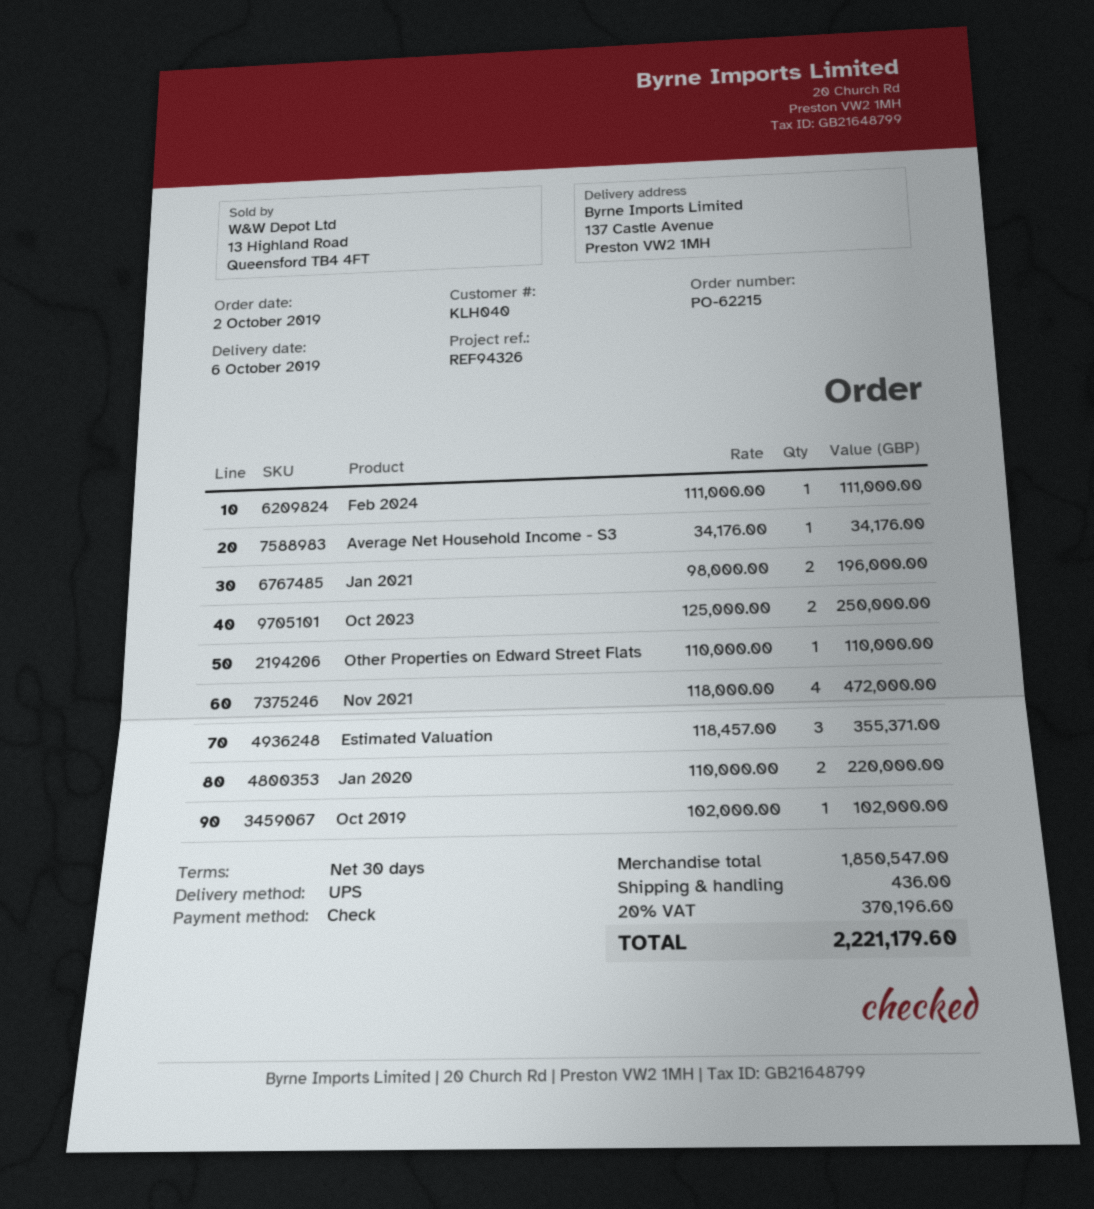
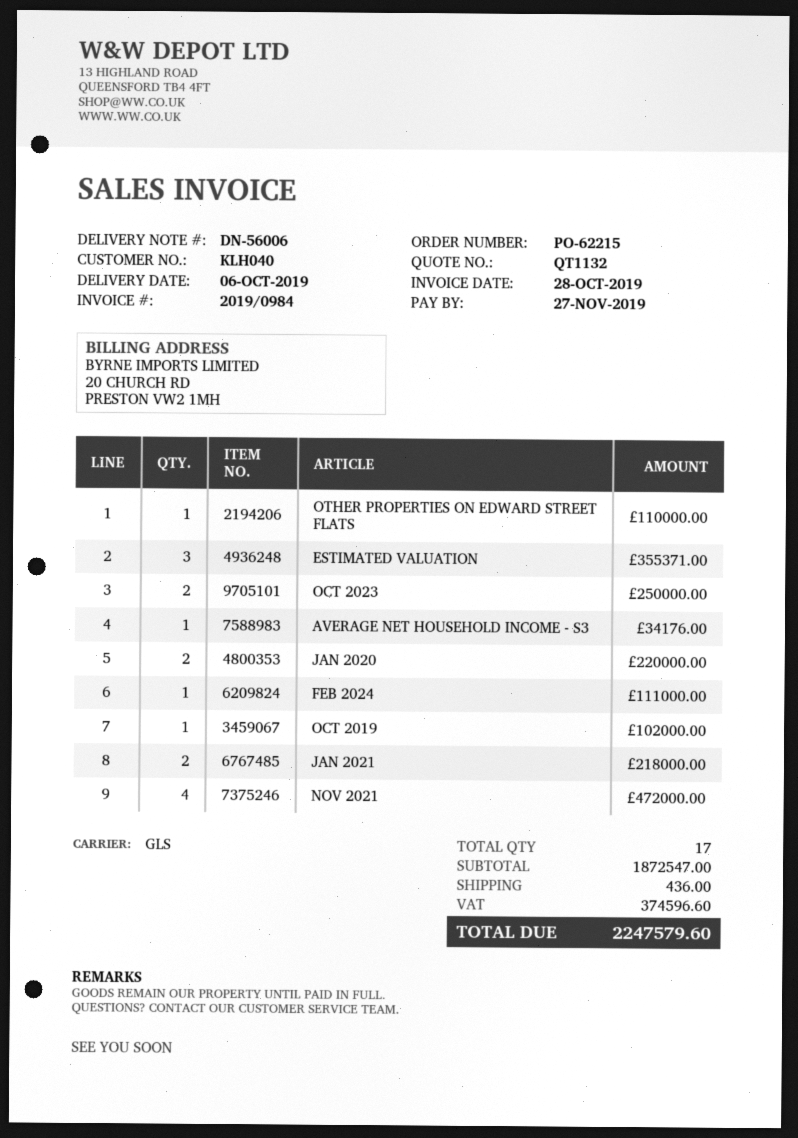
shipping method: UPS -> GLS
Jan 2021: 2 for 196000.00 -> 2 for 218000.00
subtotal: 1850547.00 -> 1872547.00
tax: 370196.60 -> 374596.60
total: 2221179.60 -> 2247579.60

